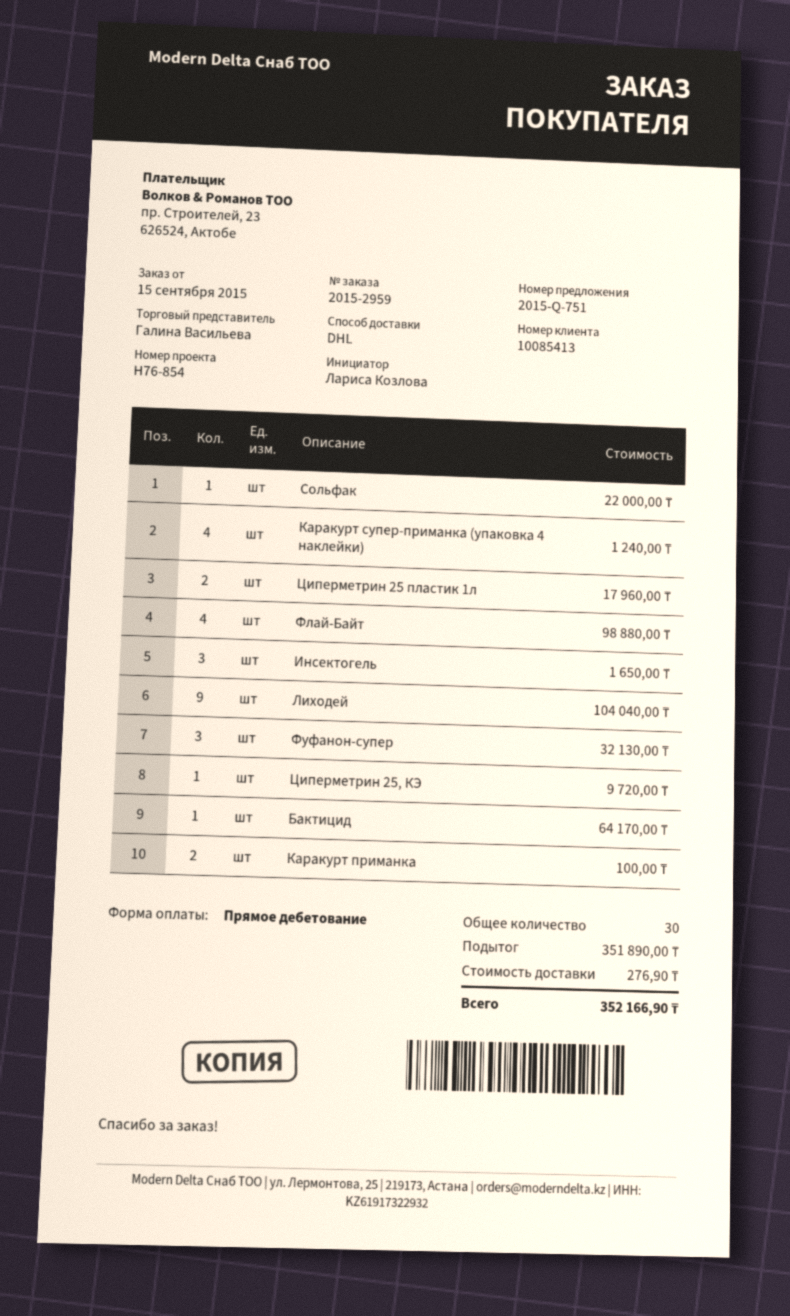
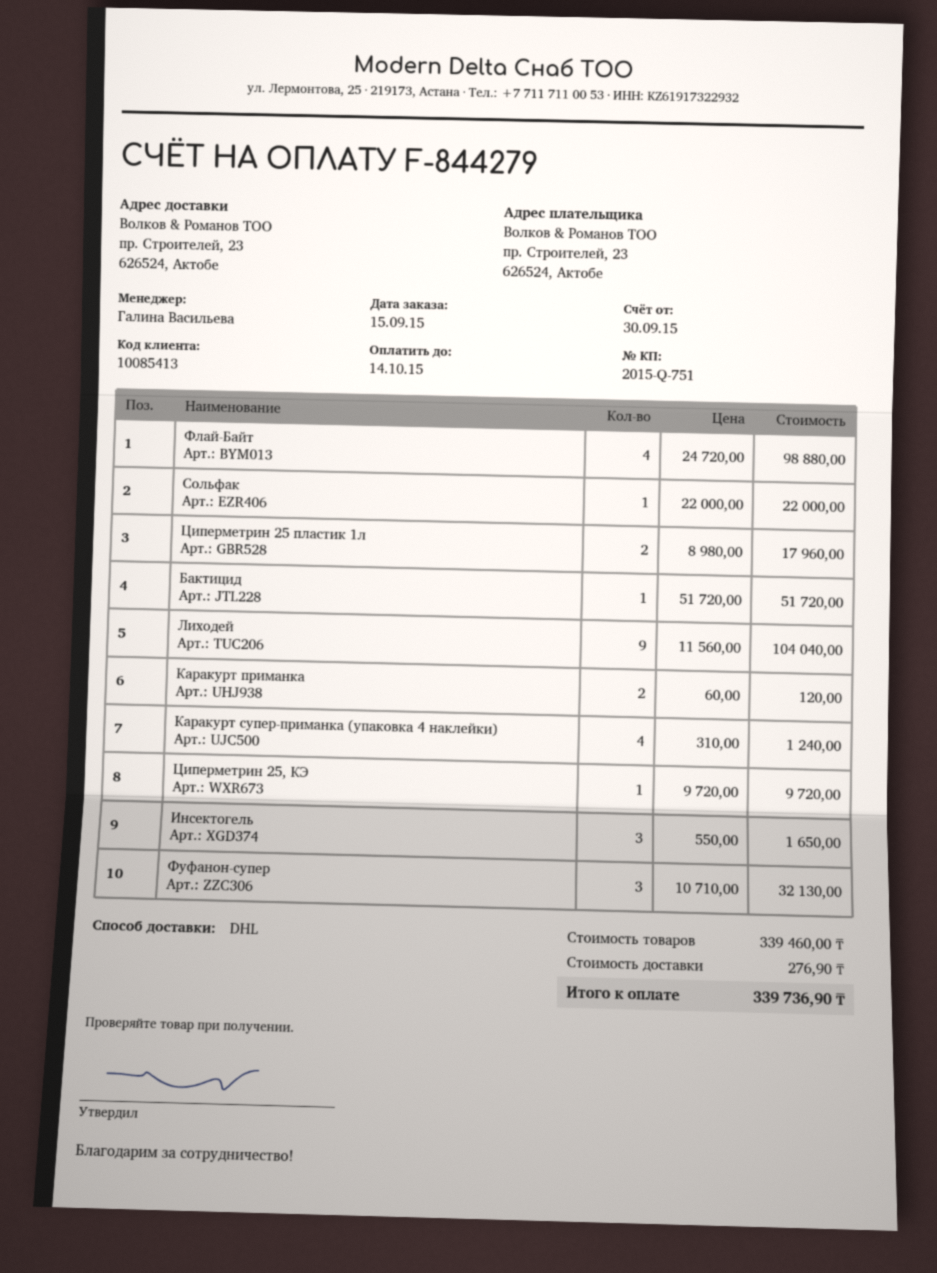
Бактицид: 1 for 64170.00 -> 1 for 51720.00
Каракурт приманка: 2 for 100.00 -> 2 for 120.00
subtotal: 351890.00 -> 339460.00
total: 352166.90 -> 339736.90

